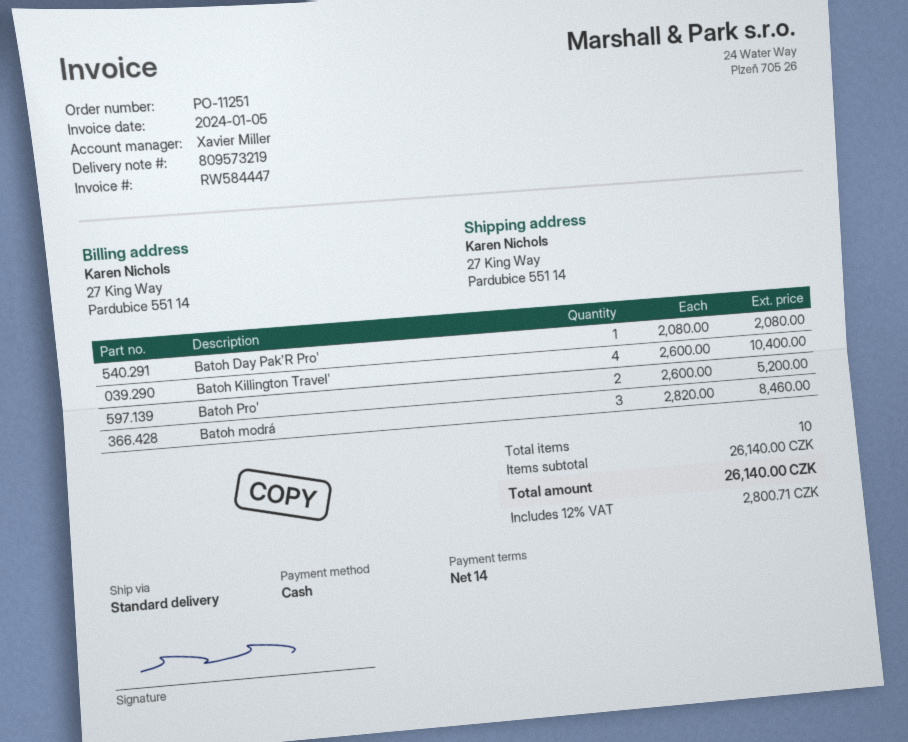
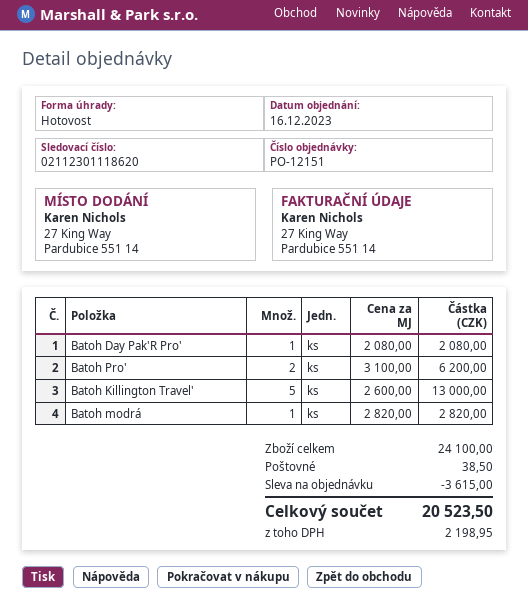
order number: PO-11251 -> PO-12151
Batoh Killington Travel': 4 x 2600.00 = 10400.00 -> 5 x 2600.00 = 13000.00
Batoh Pro': 2 x 2600.00 = 5200.00 -> 2 x 3100.00 = 6200.00
Batoh modrá: 3 x 2820.00 = 8460.00 -> 1 x 2820.00 = 2820.00
subtotal: 26140.00 -> 24100.00
discount: none -> 3615.00
shipping: none -> 38.50
tax: 2800.71 -> 2198.95
total: 26140.00 -> 20523.50

